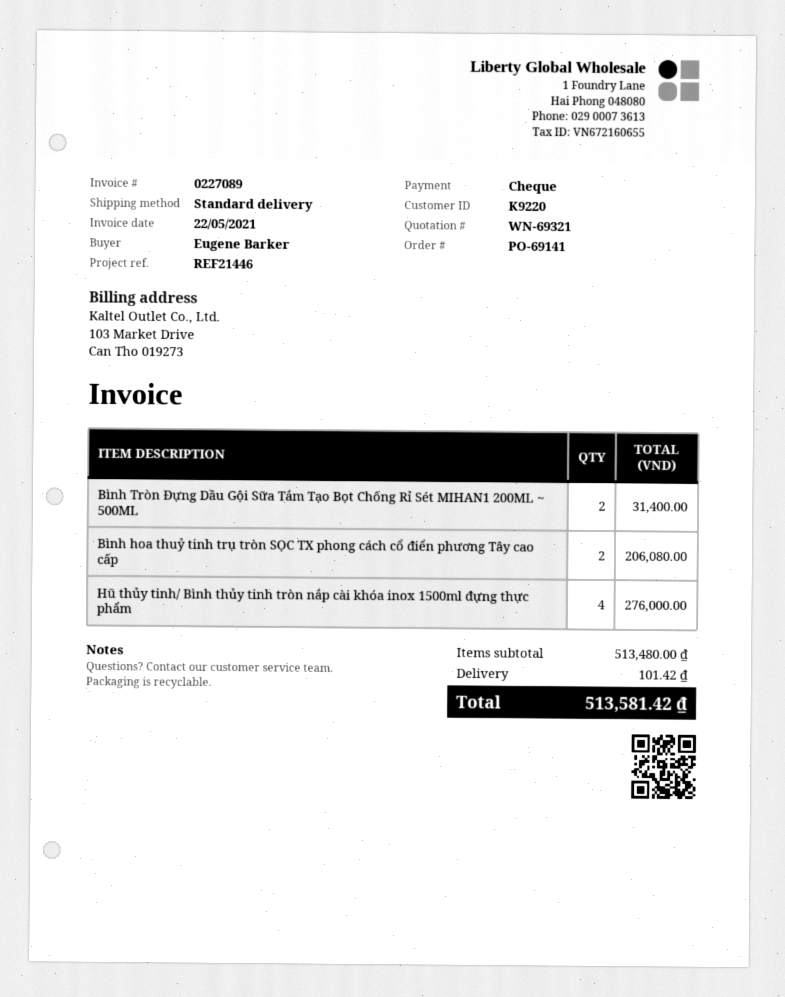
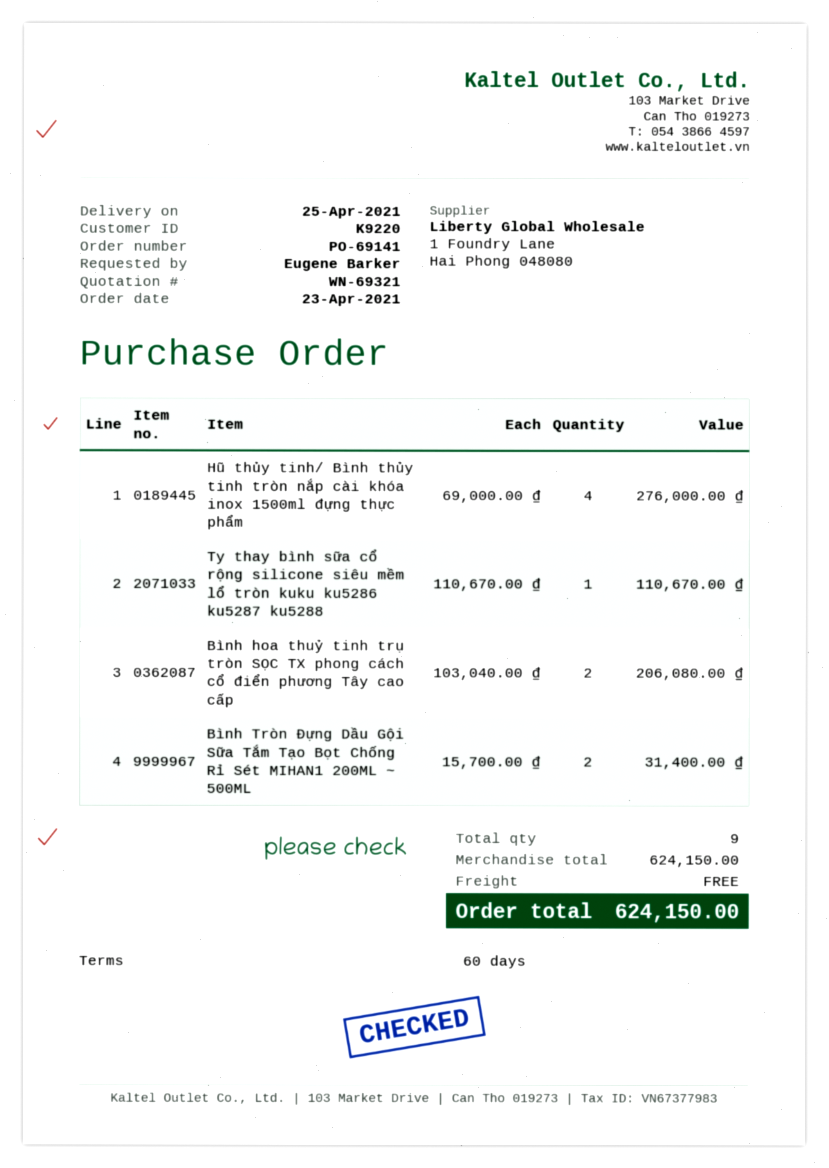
Ty thay bình sữa cổ rộng silicone siêu mềm lổ tròn kuku ku5286 ku5287 ku5288: none -> 1 for 110670.00
subtotal: 513480.00 -> 624150.00
shipping: 101.42 -> 0.00
total: 513581.42 -> 624150.00

